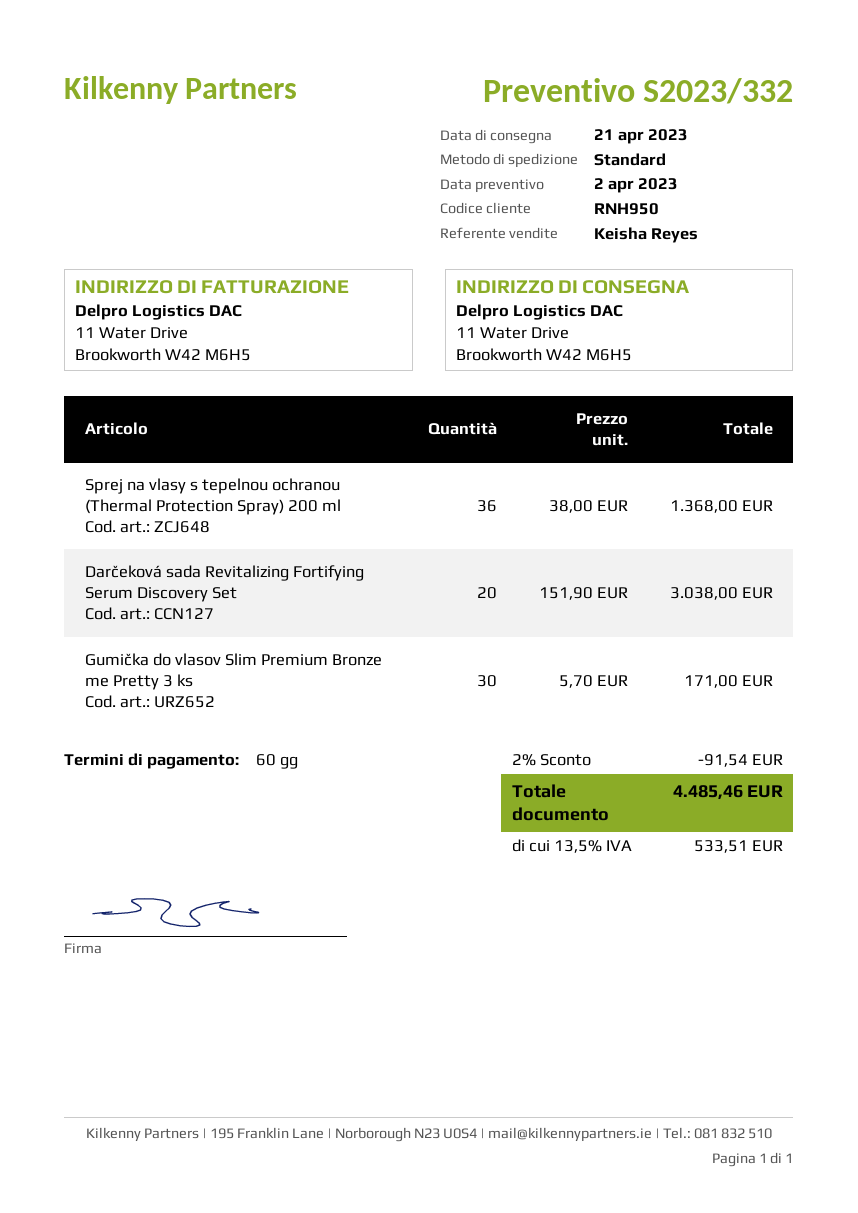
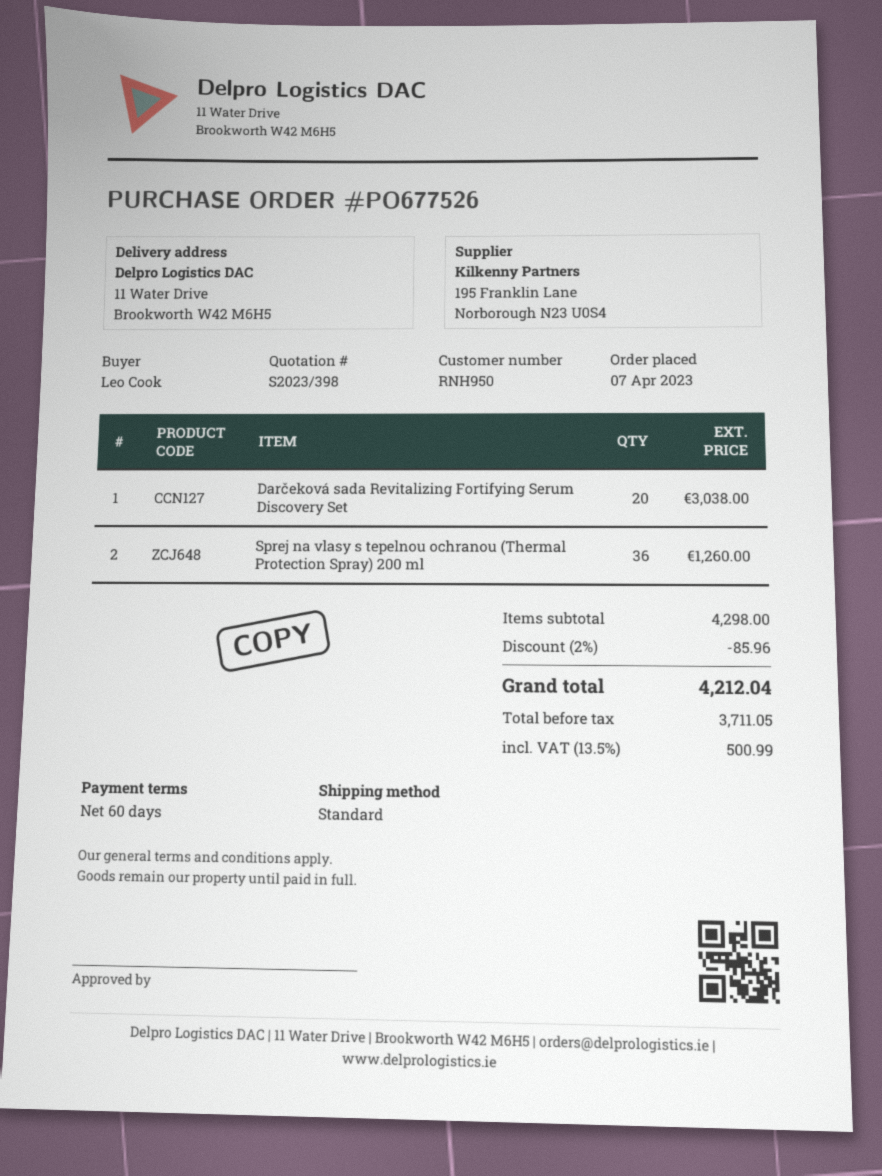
quote number: S2023/332 -> S2023/398
Sprej na vlasy s tepelnou ochranou (Thermal Protection Spray) 200 ml: 36 for 1368.00 -> 36 for 1260.00
Gumička do vlasov Slim Premium Bronze me Pretty 3 ks: 30 for 171.00 -> none
discount: 2% = 91.54 -> 2% = 85.96
tax: 13.5% = 533.51 -> 13.5% = 500.99
total: 4485.46 -> 4212.04

